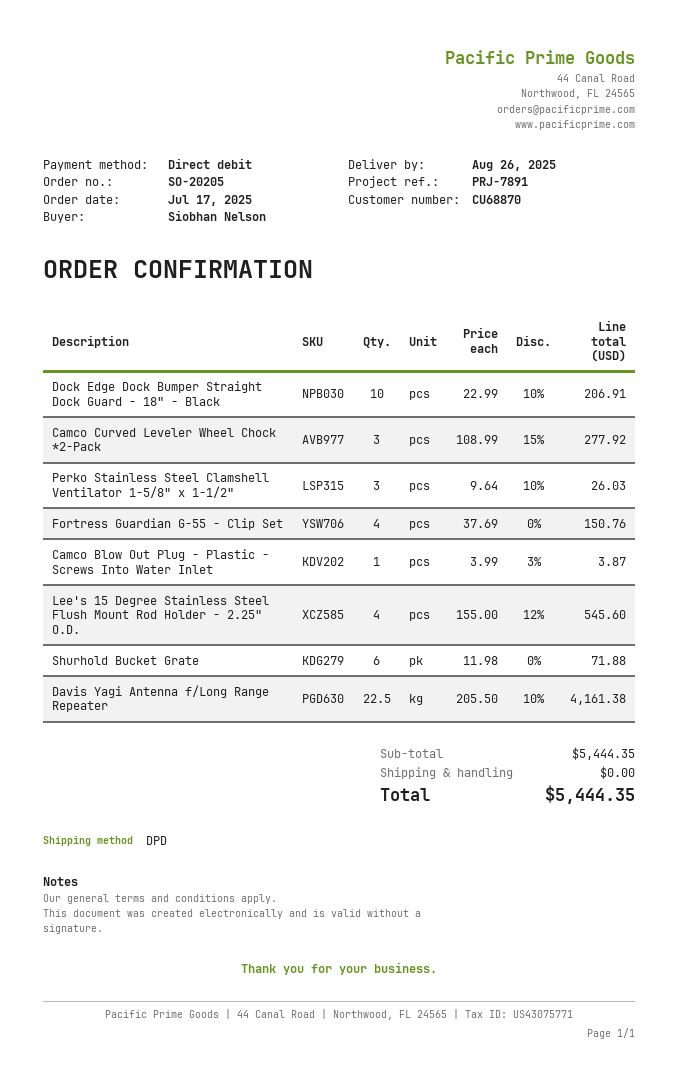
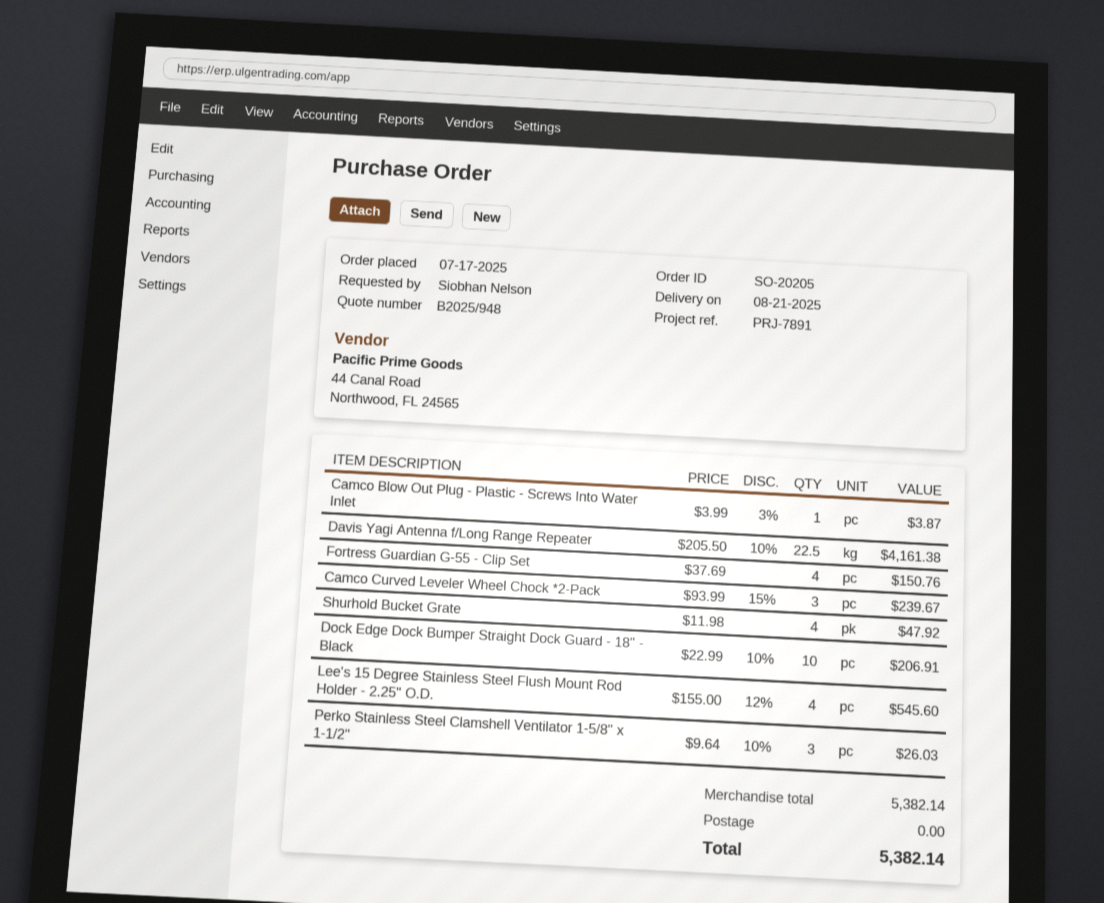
delivery date: 2025-08-26 -> 2025-08-21
Camco Curved Leveler Wheel Chock *2-Pack: 3 x 108.99 - 15% = 277.92 -> 3 x 93.99 - 15% = 239.67
Shurhold Bucket Grate: 6 x 11.98 = 71.88 -> 4 x 11.98 = 47.92
subtotal: 5444.35 -> 5382.14
total: 5444.35 -> 5382.14

